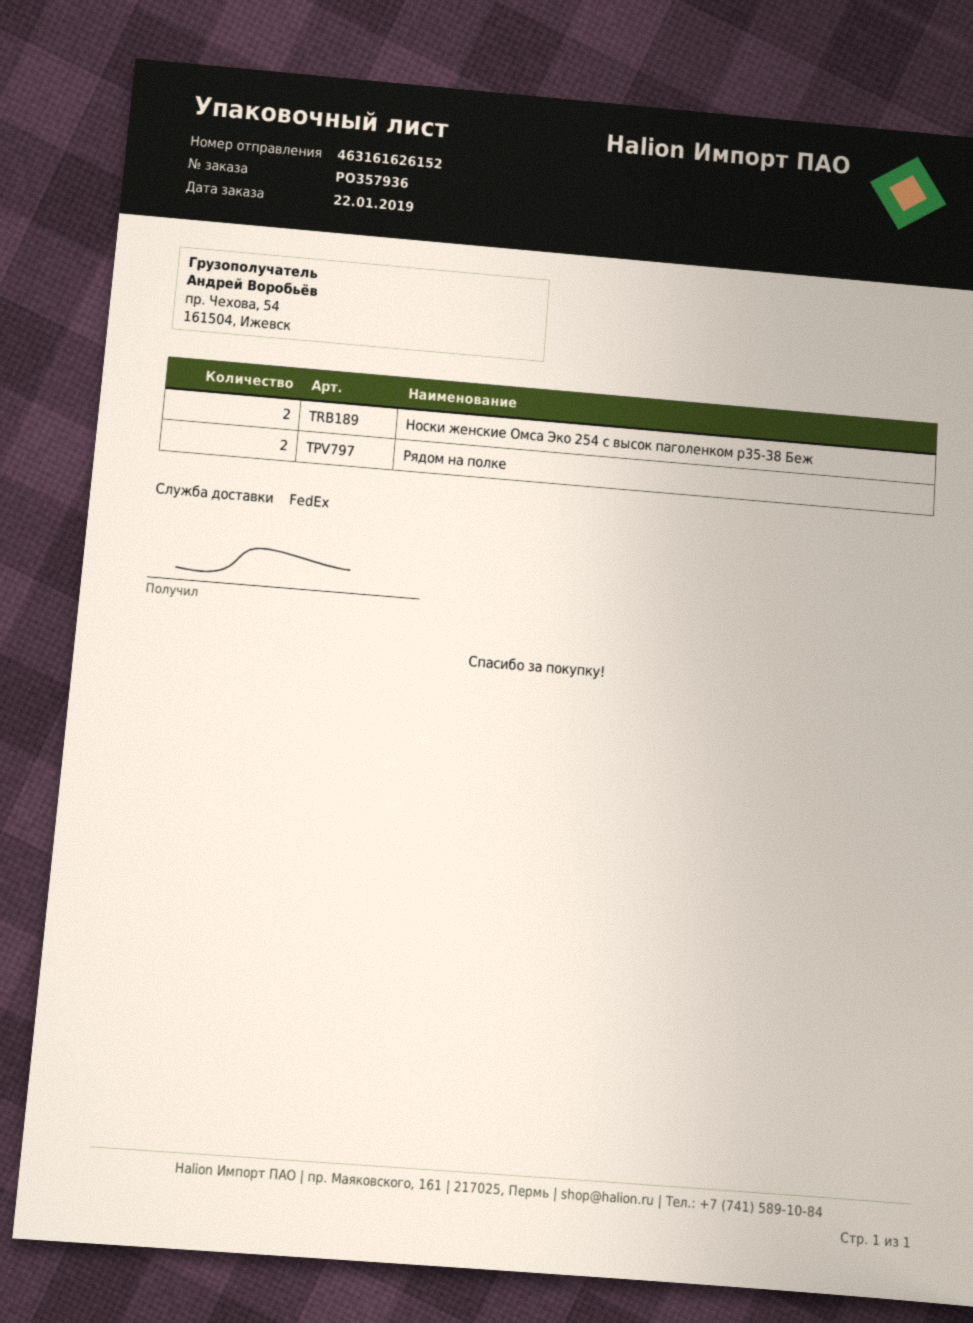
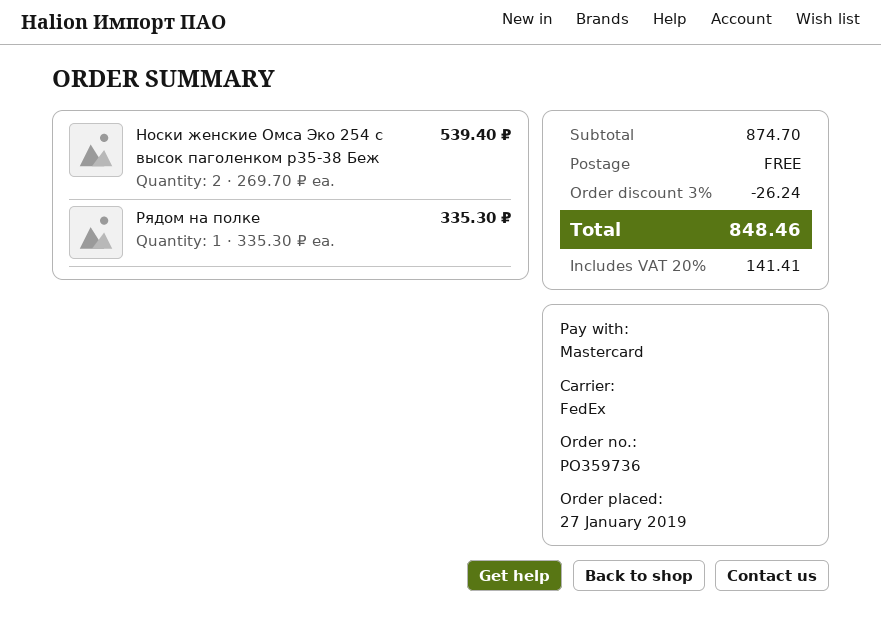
order number: PO357936 -> PO359736
order date: 2019-01-22 -> 2019-01-27
Рядом на полке: 2 -> 1

